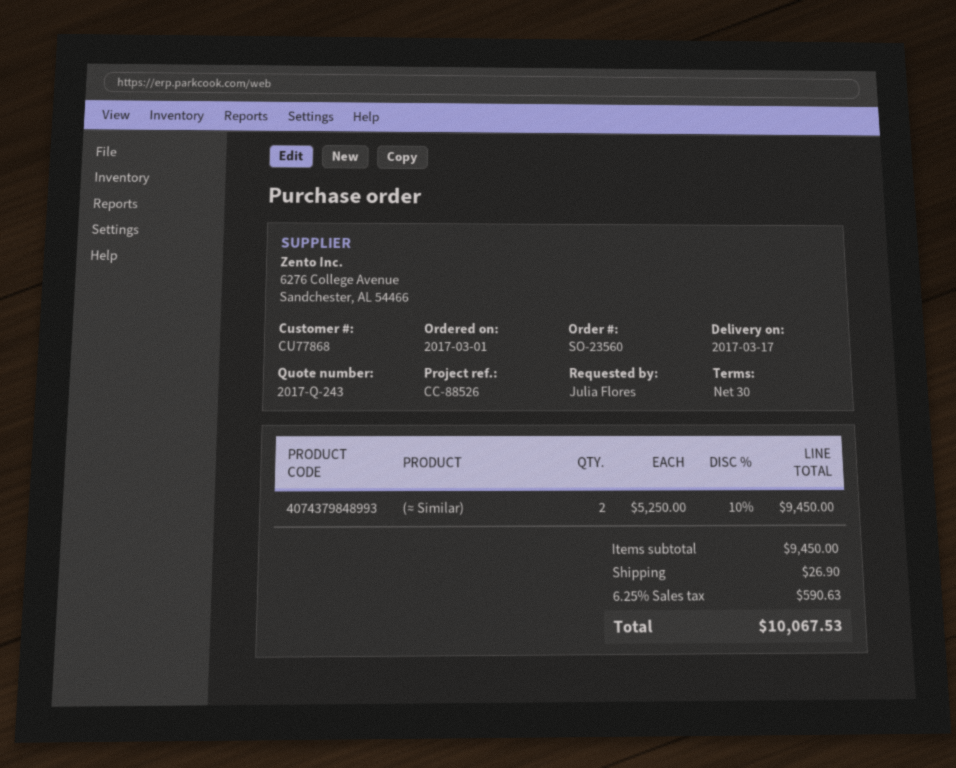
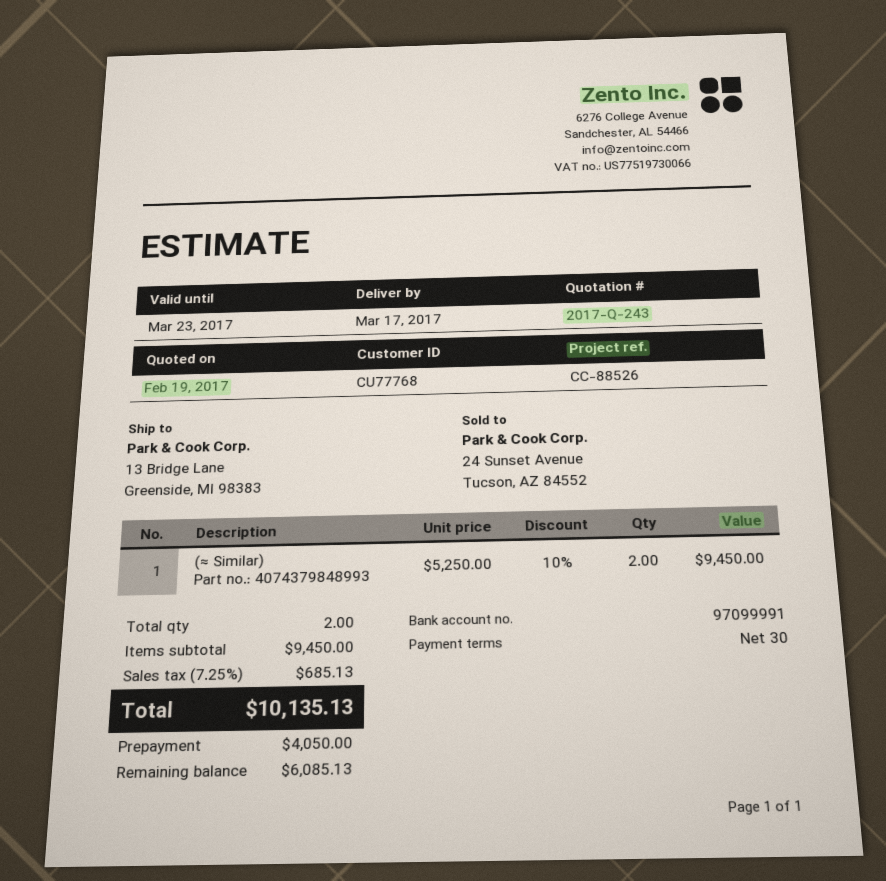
customer number: CU77868 -> CU77768
shipping: 26.90 -> none
tax: 6.25% = 590.63 -> 7.25% = 685.13
total: 10067.53 -> 10135.13

